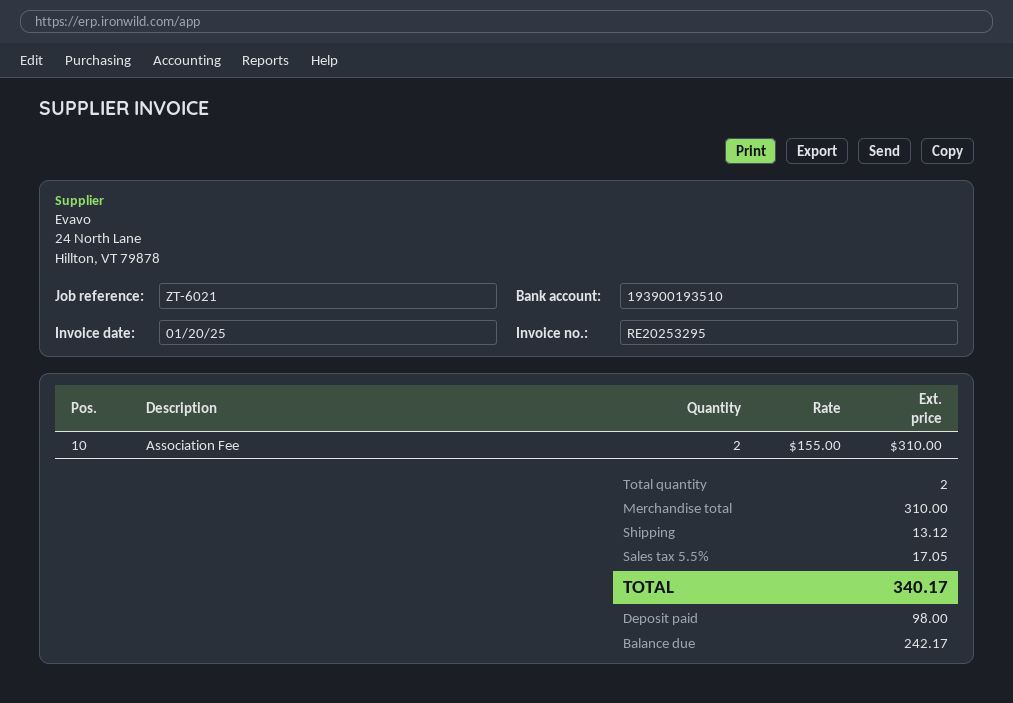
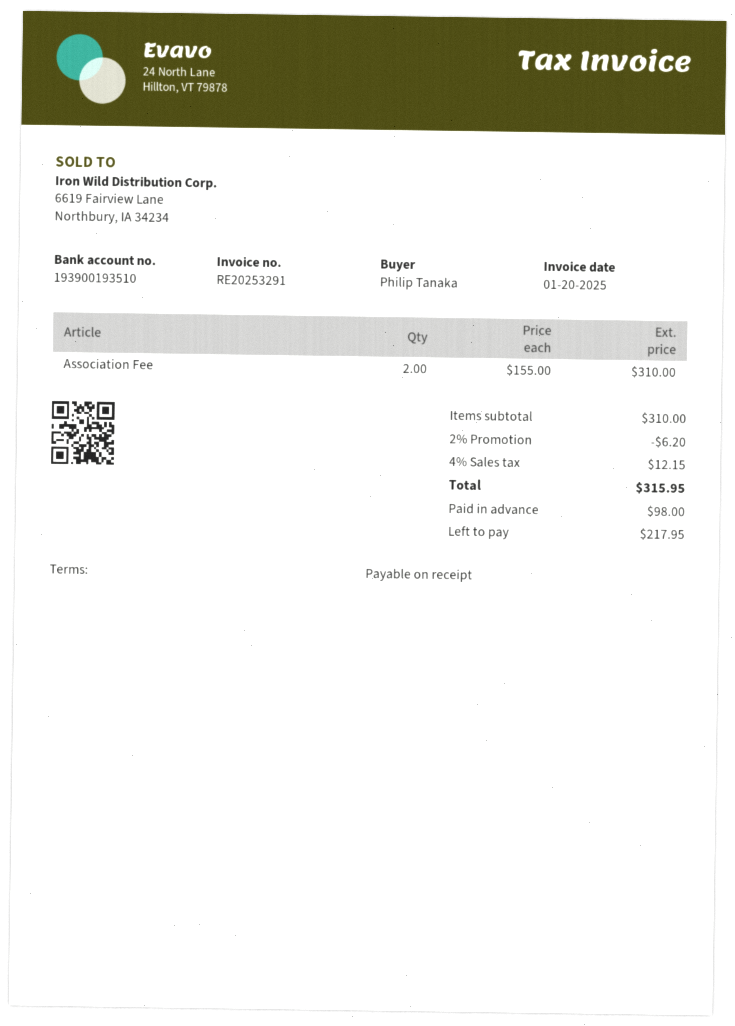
invoice number: RE20253295 -> RE20253291
discount: none -> 2% = 6.20
shipping: 13.12 -> none
tax: 5.5% = 17.05 -> 4% = 12.15
total: 340.17 -> 315.95
balance: 242.17 -> 217.95

